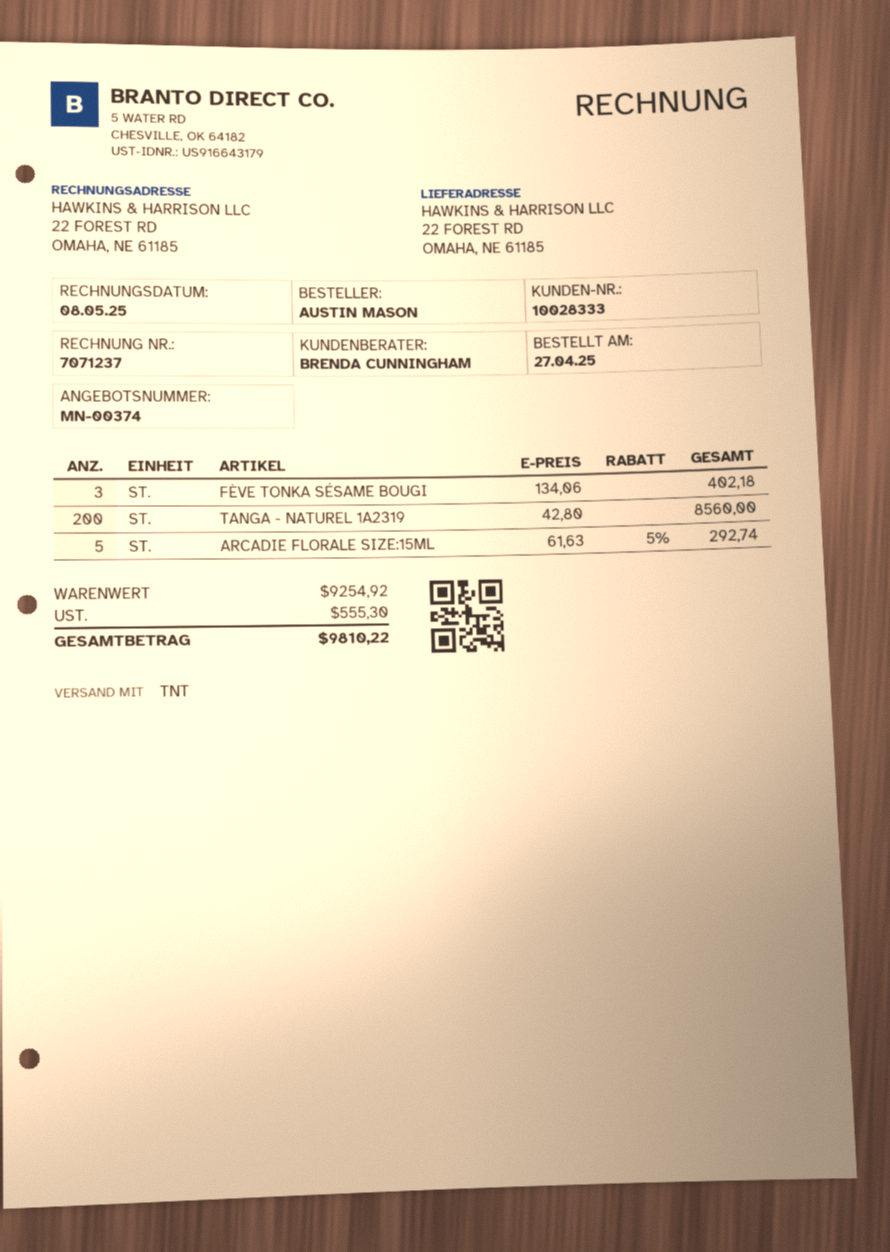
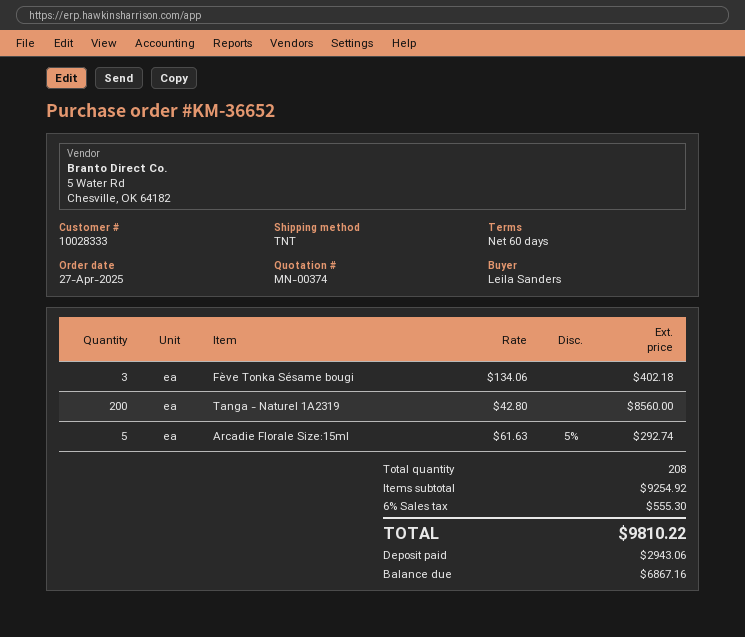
ordered by: AUSTIN MASON -> Leila Sanders

